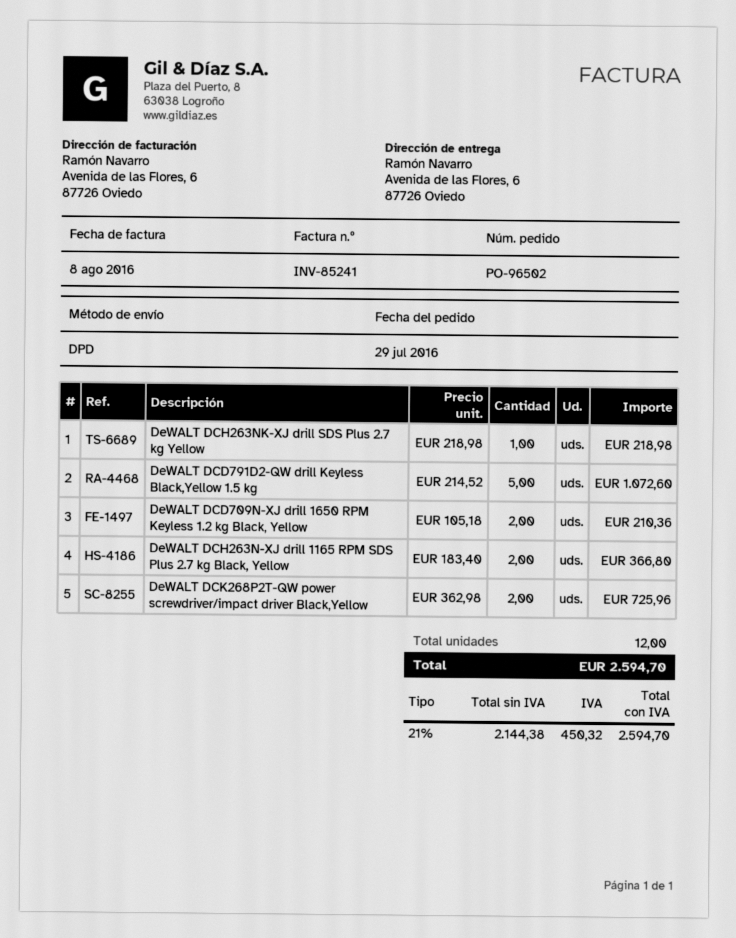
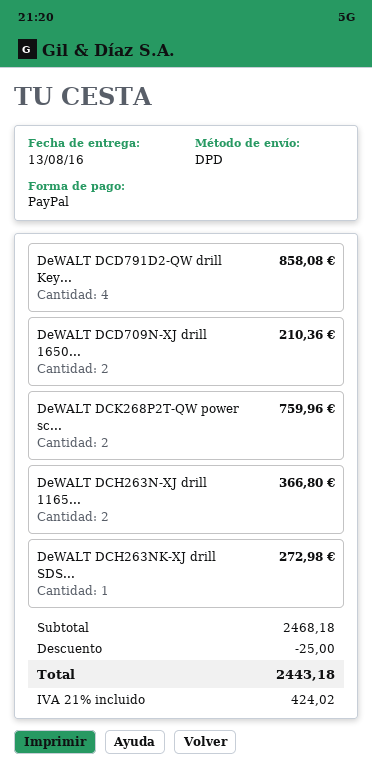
DeWALT DCH263NK-XJ drill SDS Plus 2.7 kg Yellow: 1 for 218.98 -> 1 for 272.98
DeWALT DCD791D2-QW drill Keyless Black,Yellow 1.5 kg: 5 for 1072.60 -> 4 for 858.08
DeWALT DCK268P2T-QW power screwdriver/impact driver Black,Yellow: 2 for 725.96 -> 2 for 759.96
discount: none -> 25.00
tax: 21% = 450.32 -> 21% = 424.02
total: 2594.70 -> 2443.18

